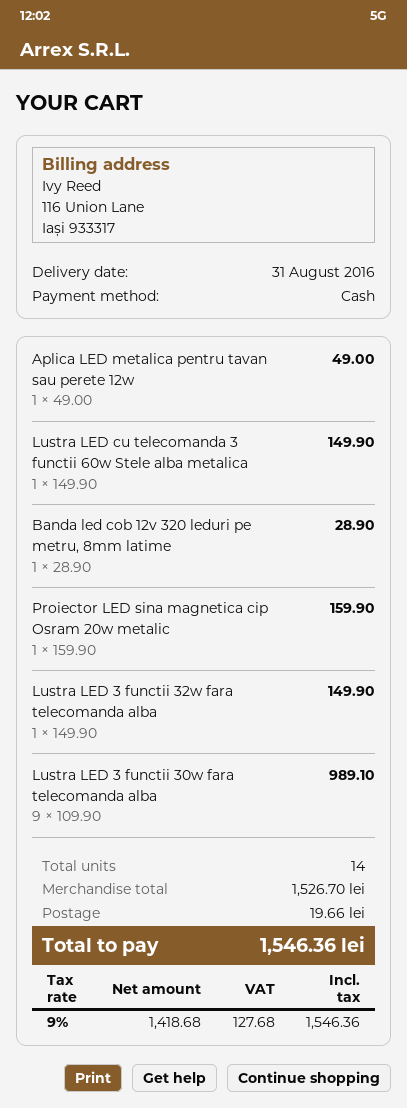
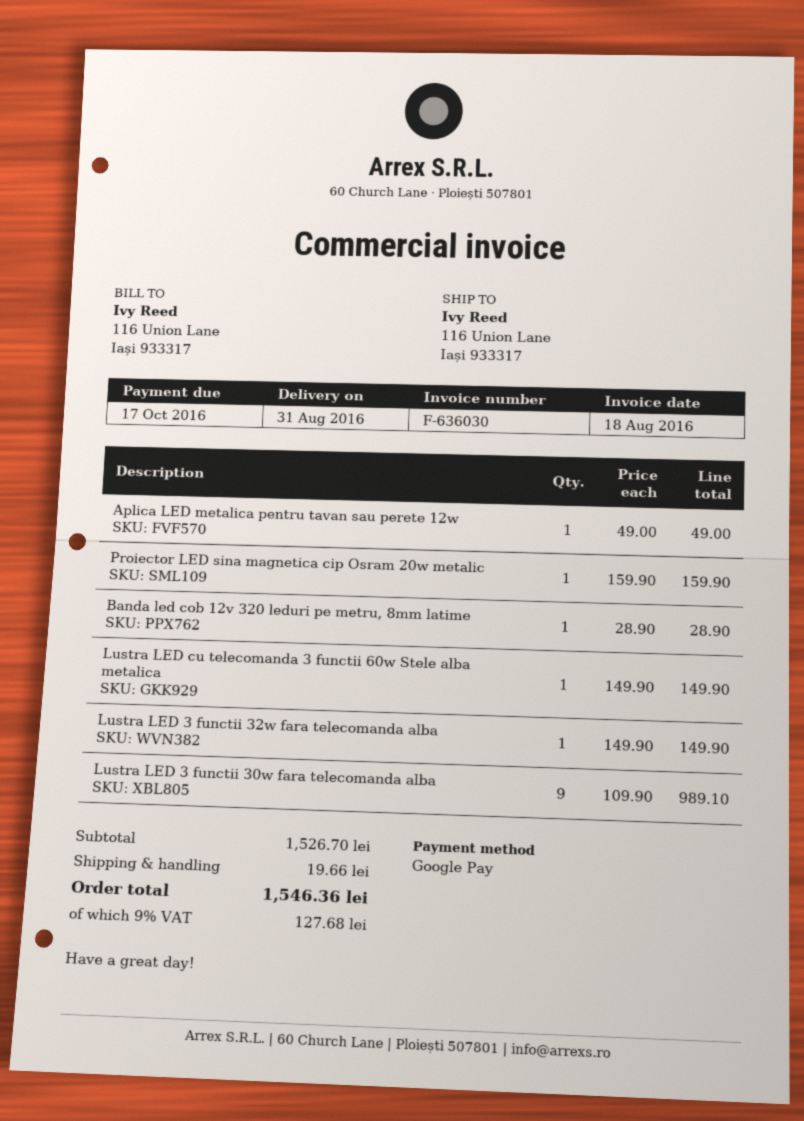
payment method: cash -> Google Pay

